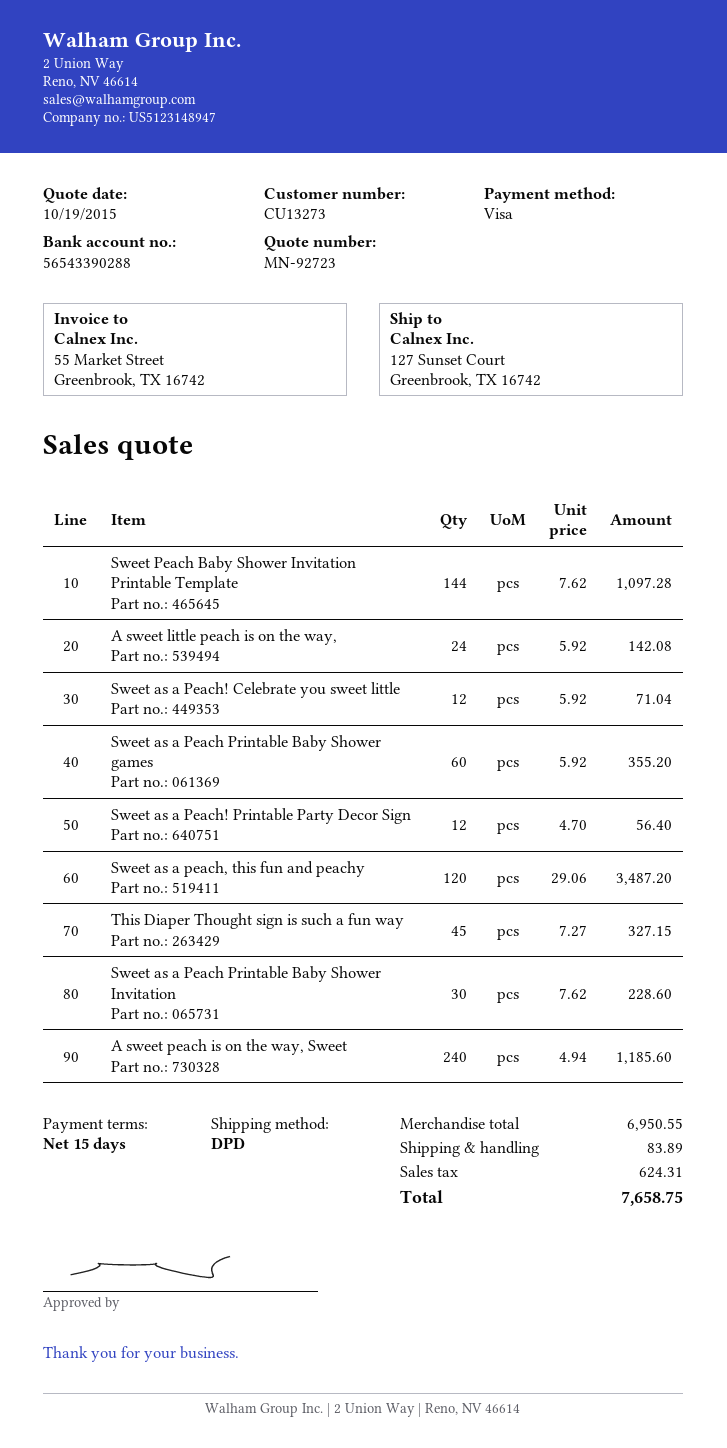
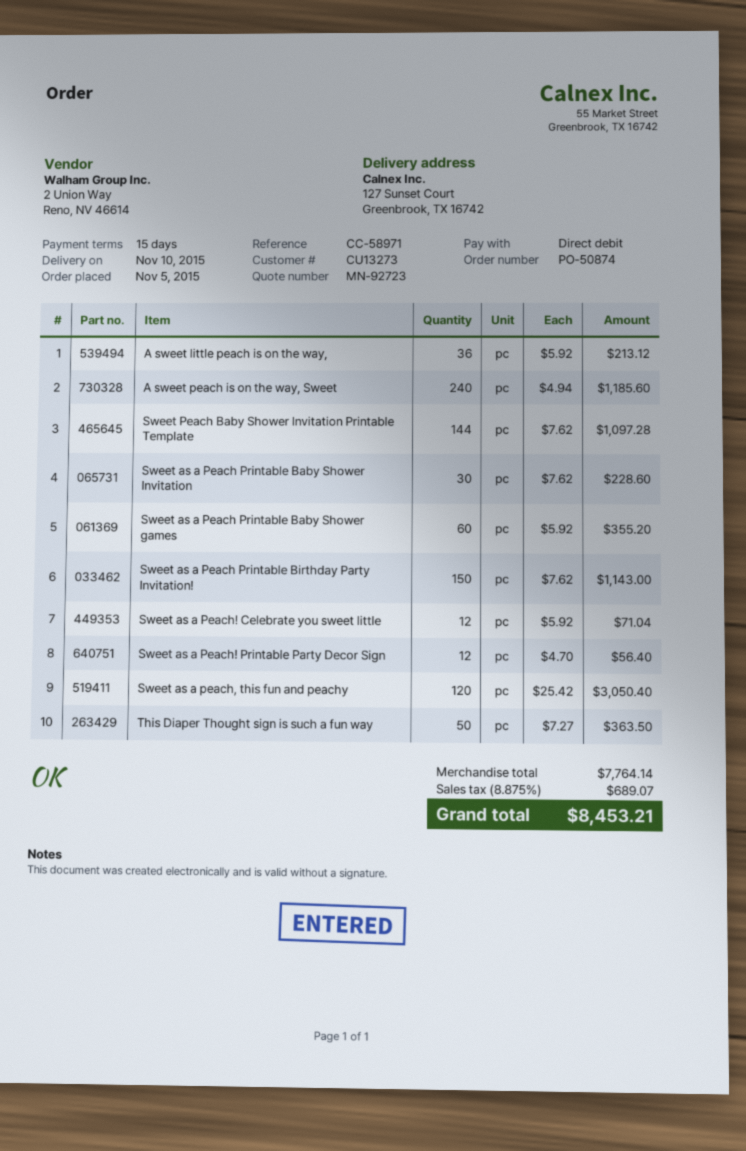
payment method: Visa -> direct debit
A sweet little peach is on the way,: 24 x 5.92 = 142.08 -> 36 x 5.92 = 213.12
Sweet as a peach, this fun and peachy: 120 x 29.06 = 3487.20 -> 120 x 25.42 = 3050.40
This Diaper Thought sign is such a fun way: 45 x 7.27 = 327.15 -> 50 x 7.27 = 363.50
Sweet as a Peach Printable Birthday Party Invitation!: none -> 150 x 7.62 = 1143.00
subtotal: 6950.55 -> 7764.14
shipping: 83.89 -> none
tax: 624.31 -> 689.07
total: 7658.75 -> 8453.21

